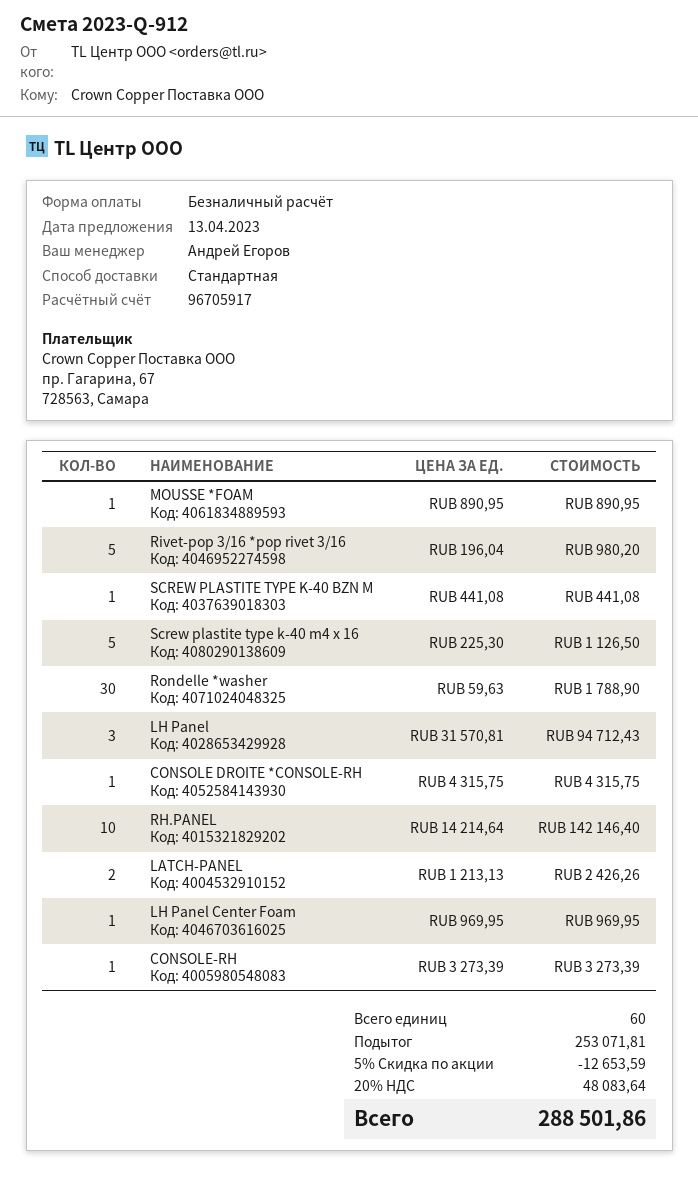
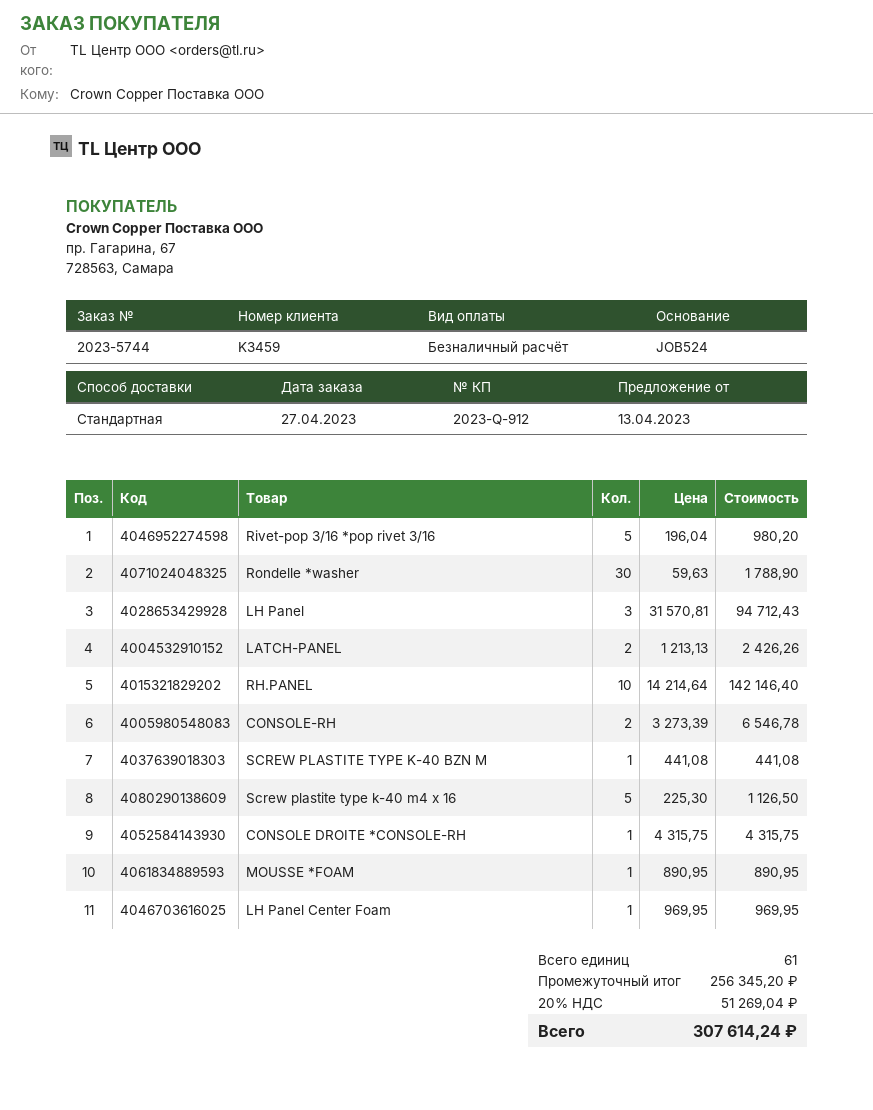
CONSOLE-RH: 1 x 3273.39 = 3273.39 -> 2 x 3273.39 = 6546.78
total quantity: 60 -> 61
subtotal: 253071.81 -> 256345.20
discount: 5% = 12653.59 -> none
tax: 20% = 48083.64 -> 20% = 51269.04
total: 288501.86 -> 307614.24

